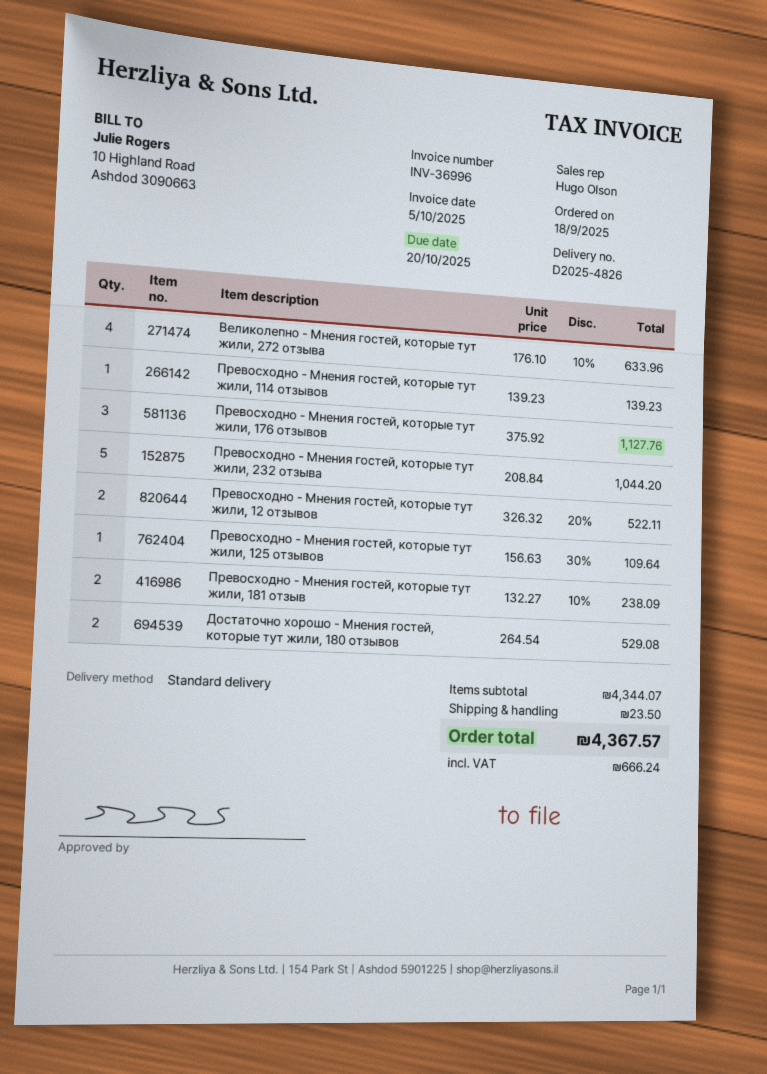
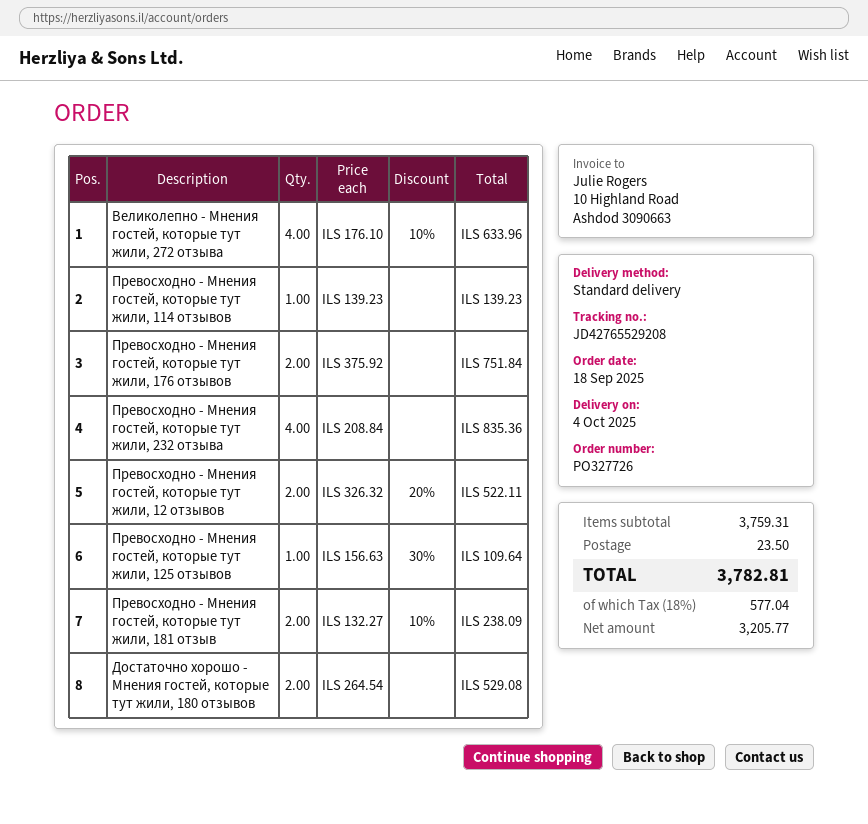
Превосходно - Мнения гостей, которые тут жили, 176 отзывов: 3 x 375.92 = 1127.76 -> 2 x 375.92 = 751.84
Превосходно - Мнения гостей, которые тут жили, 232 отзыва: 5 x 208.84 = 1044.20 -> 4 x 208.84 = 835.36
subtotal: 4344.07 -> 3759.31
tax: 666.24 -> 577.04
total: 4367.57 -> 3782.81

